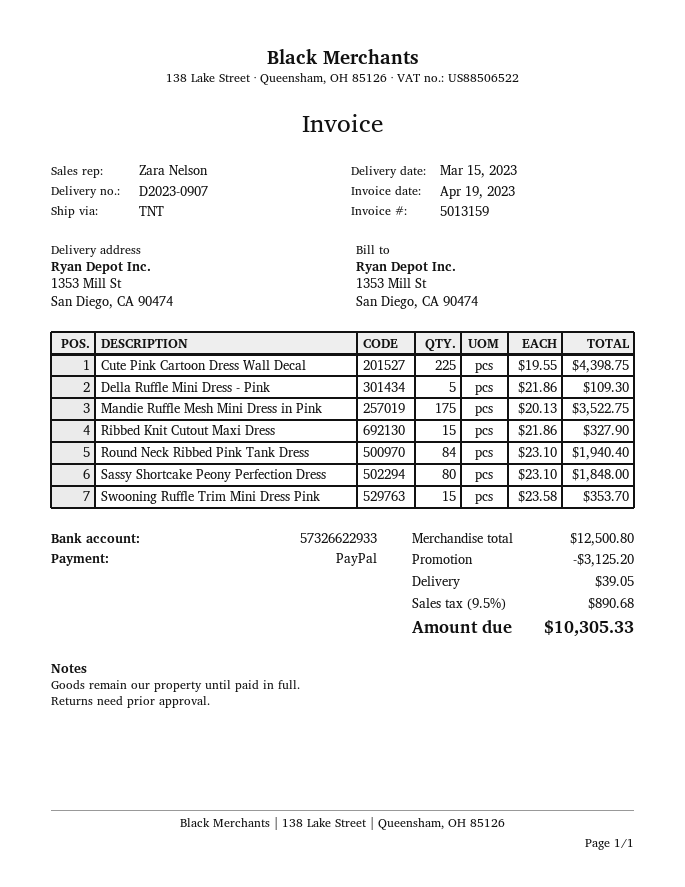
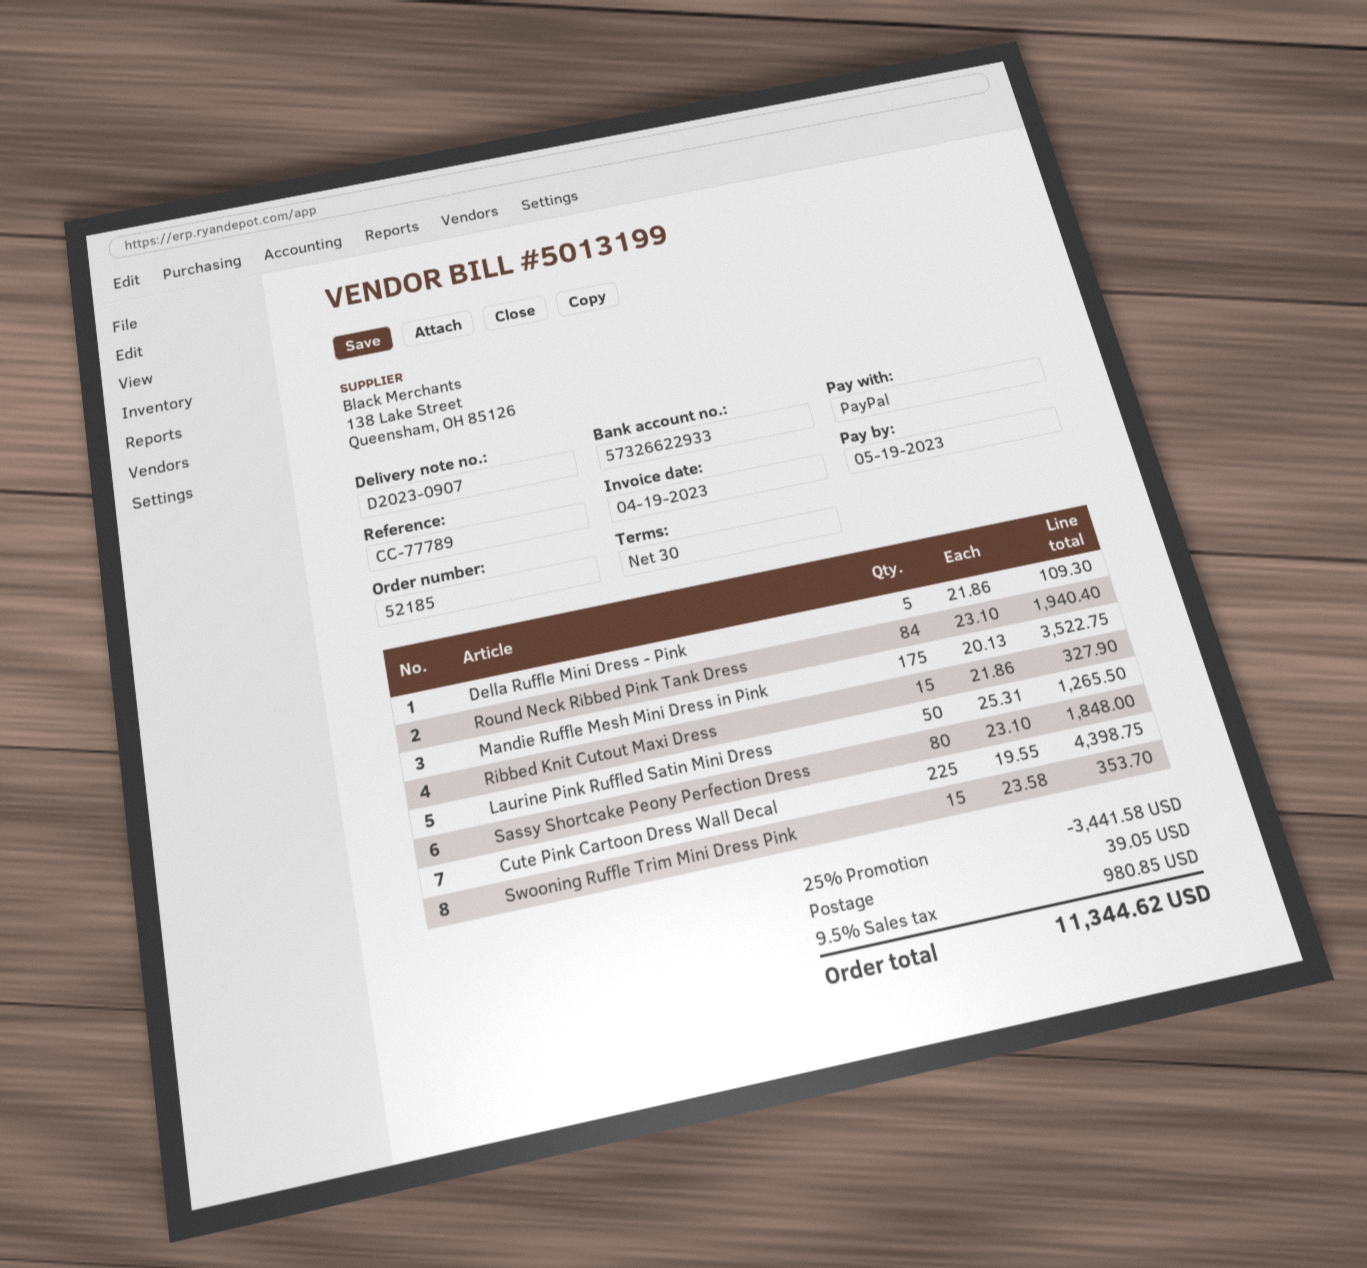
invoice number: 5013159 -> 5013199
Laurine Pink Ruffled Satin Mini Dress: none -> 50 x 25.31 = 1265.50
discount: 3125.20 -> 3441.58
tax: 9.5% = 890.68 -> 9.5% = 980.85
total: 10305.33 -> 11344.62

